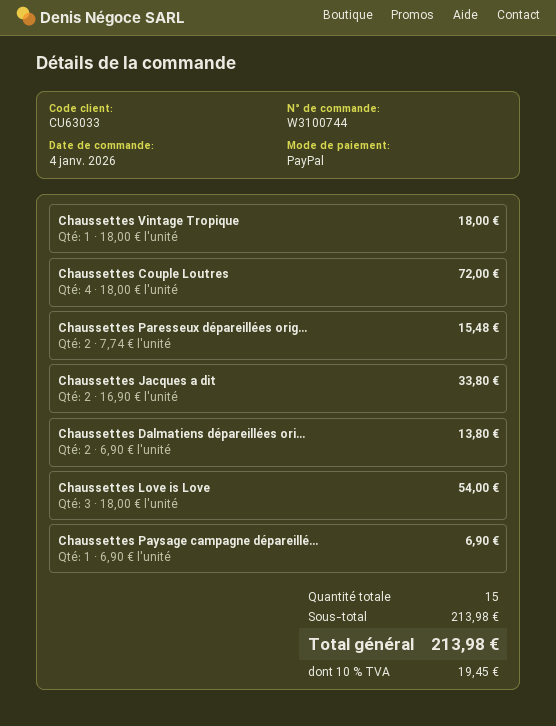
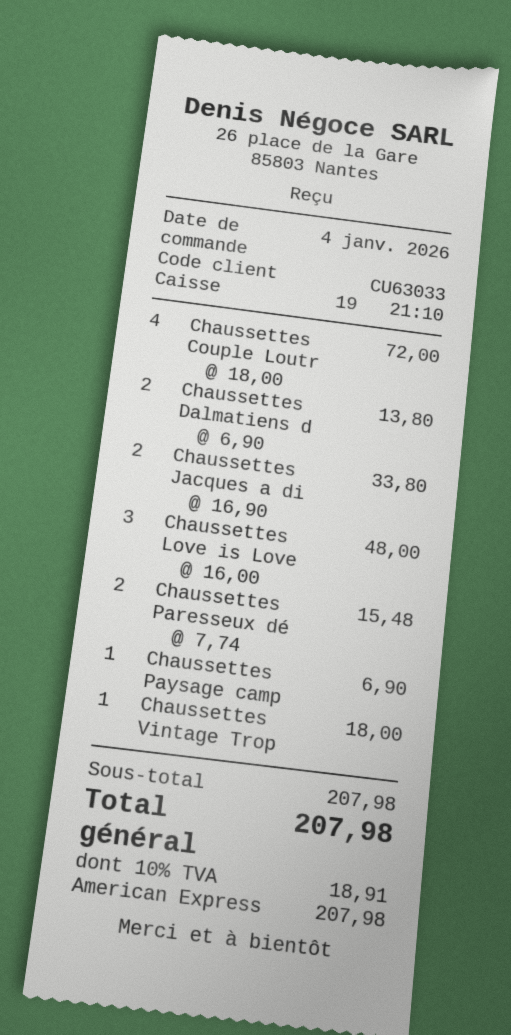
payment method: PayPal -> American Express
Chaussettes Love is Love: 3 x 18.00 = 54.00 -> 3 x 16.00 = 48.00
subtotal: 213.98 -> 207.98
tax: 10% = 19.45 -> 10% = 18.91
total: 213.98 -> 207.98

